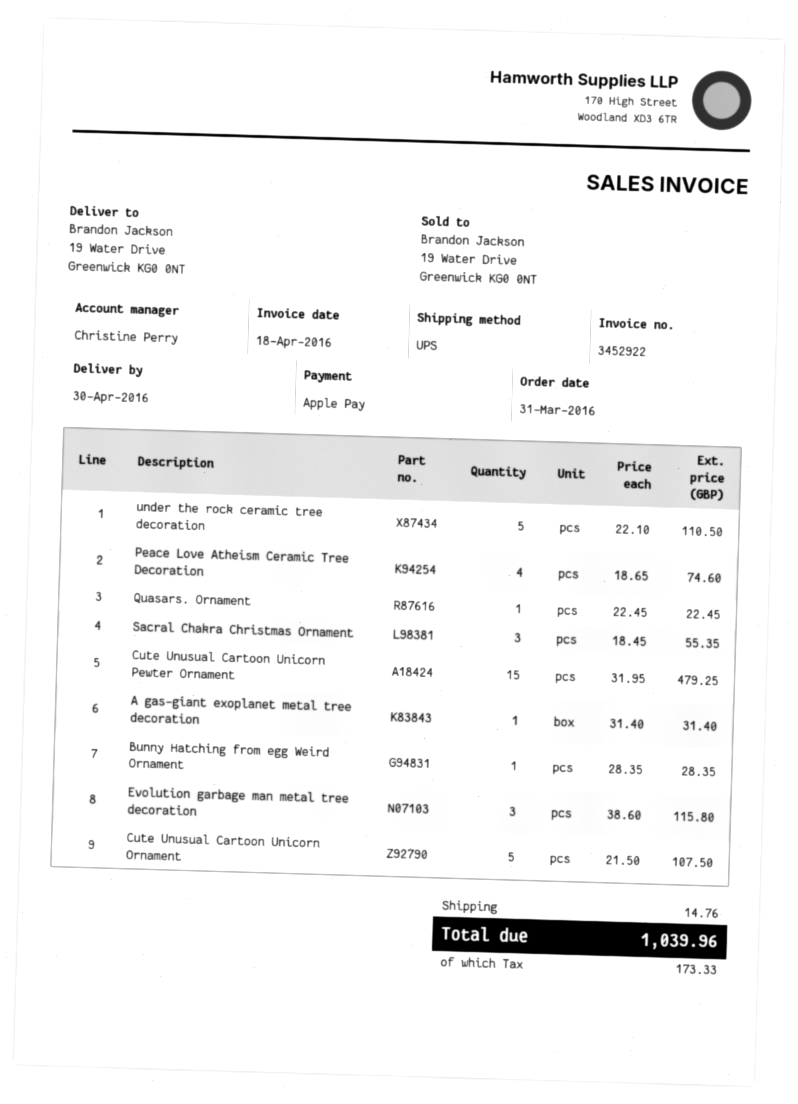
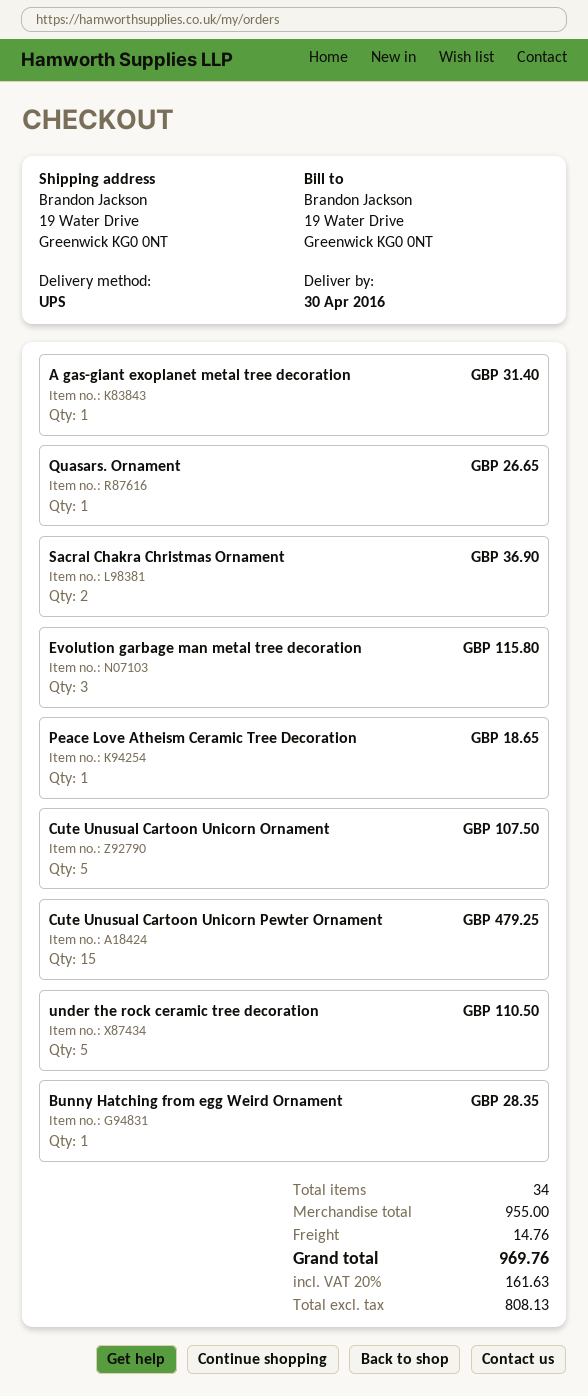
Peace Love Atheism Ceramic Tree Decoration: 4 for 74.60 -> 1 for 18.65
Quasars. Ornament: 1 for 22.45 -> 1 for 26.65
Sacral Chakra Christmas Ornament: 3 for 55.35 -> 2 for 36.90
tax: 173.33 -> 161.63
total: 1039.96 -> 969.76

